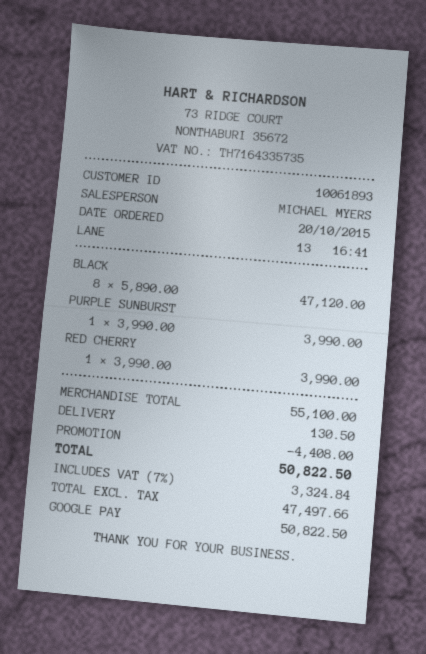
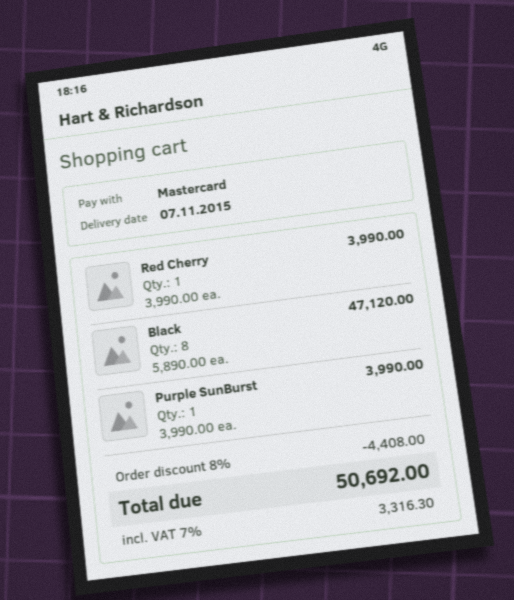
payment method: Google Pay -> Mastercard
shipping: 130.50 -> none
tax: 7% = 3324.84 -> 7% = 3316.30
total: 50822.50 -> 50692.00

